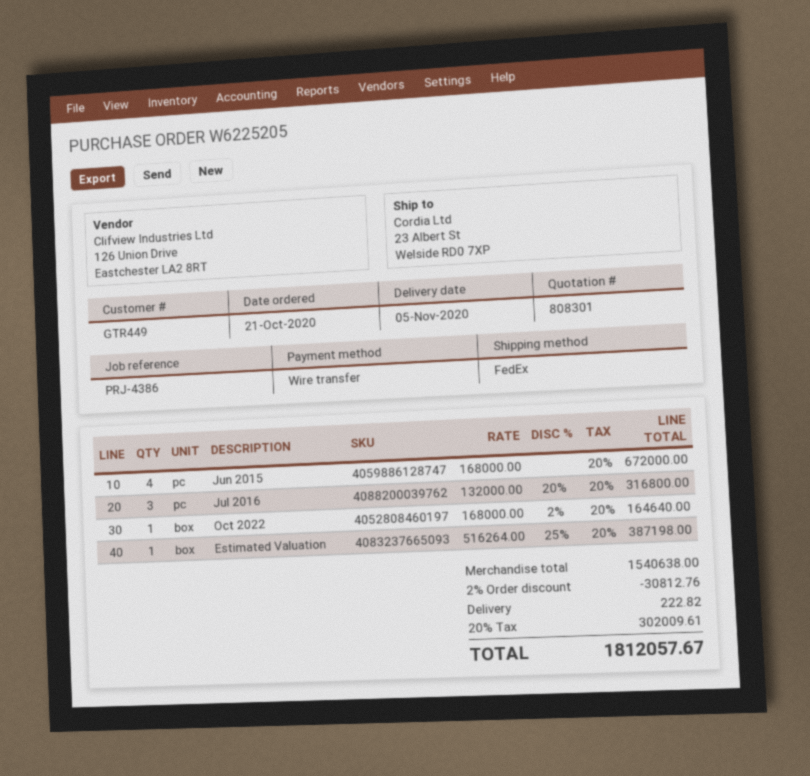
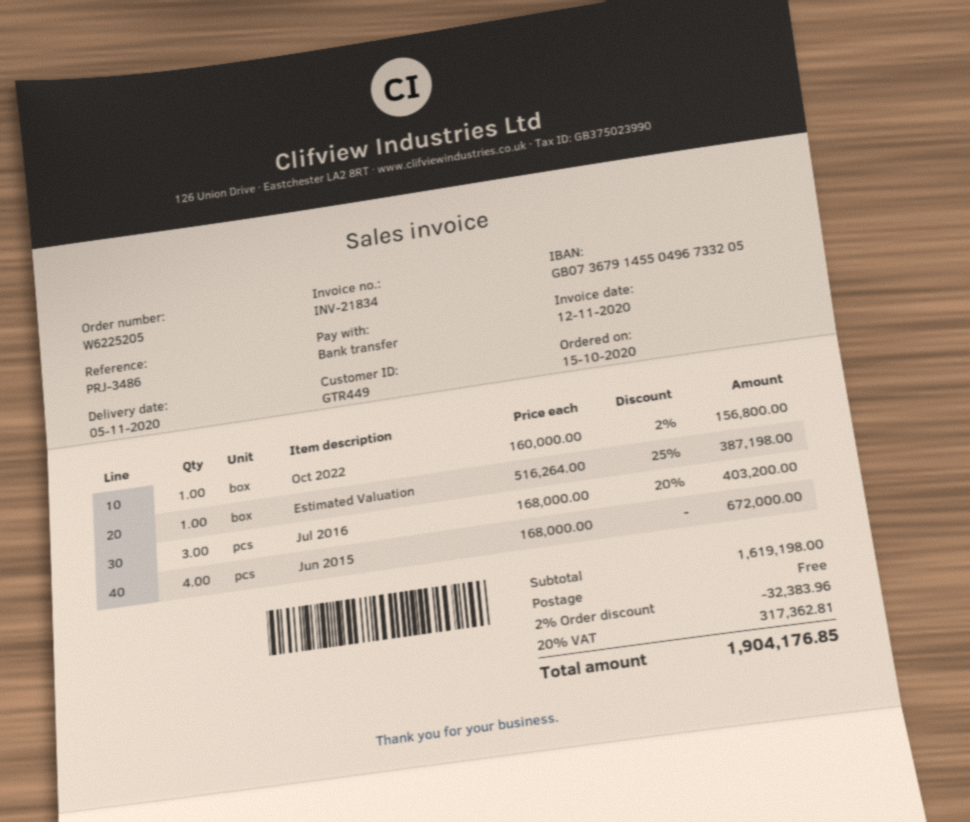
order date: 2020-10-21 -> 2020-10-15
reference: PRJ-4386 -> PRJ-3486
Jul 2016: 3 x 132000.00 - 20% = 316800.00 -> 3 x 168000.00 - 20% = 403200.00
Oct 2022: 1 x 168000.00 - 2% = 164640.00 -> 1 x 160000.00 - 2% = 156800.00
subtotal: 1540638.00 -> 1619198.00
discount: 2% = 30812.76 -> 2% = 32383.96
shipping: 222.82 -> 0.00
tax: 20% = 302009.61 -> 20% = 317362.81
total: 1812057.67 -> 1904176.85

